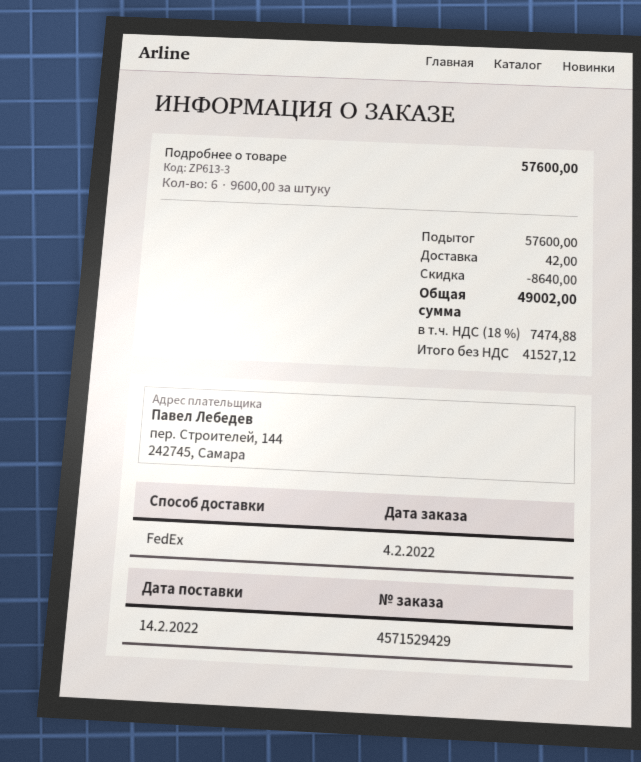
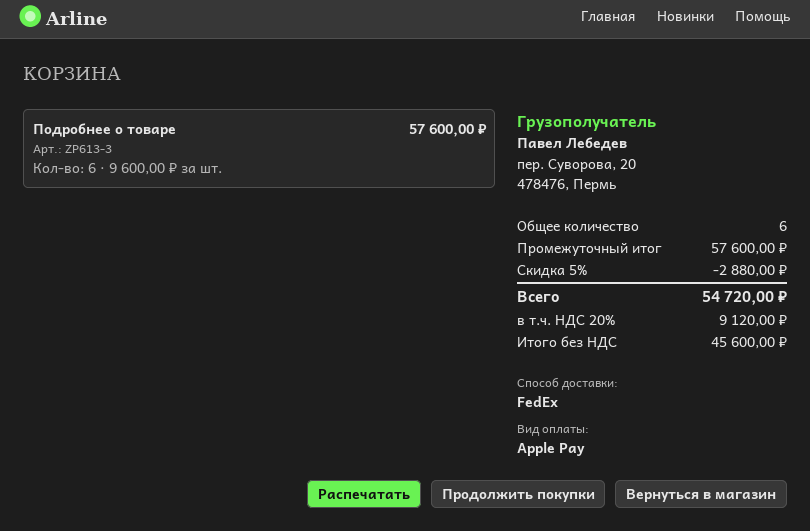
discount: 8640.00 -> 2880.00
shipping: 42.00 -> none
net: 41527.12 -> 45600.00
tax: 18% = 7474.88 -> 20% = 9120.00
total: 49002.00 -> 54720.00

